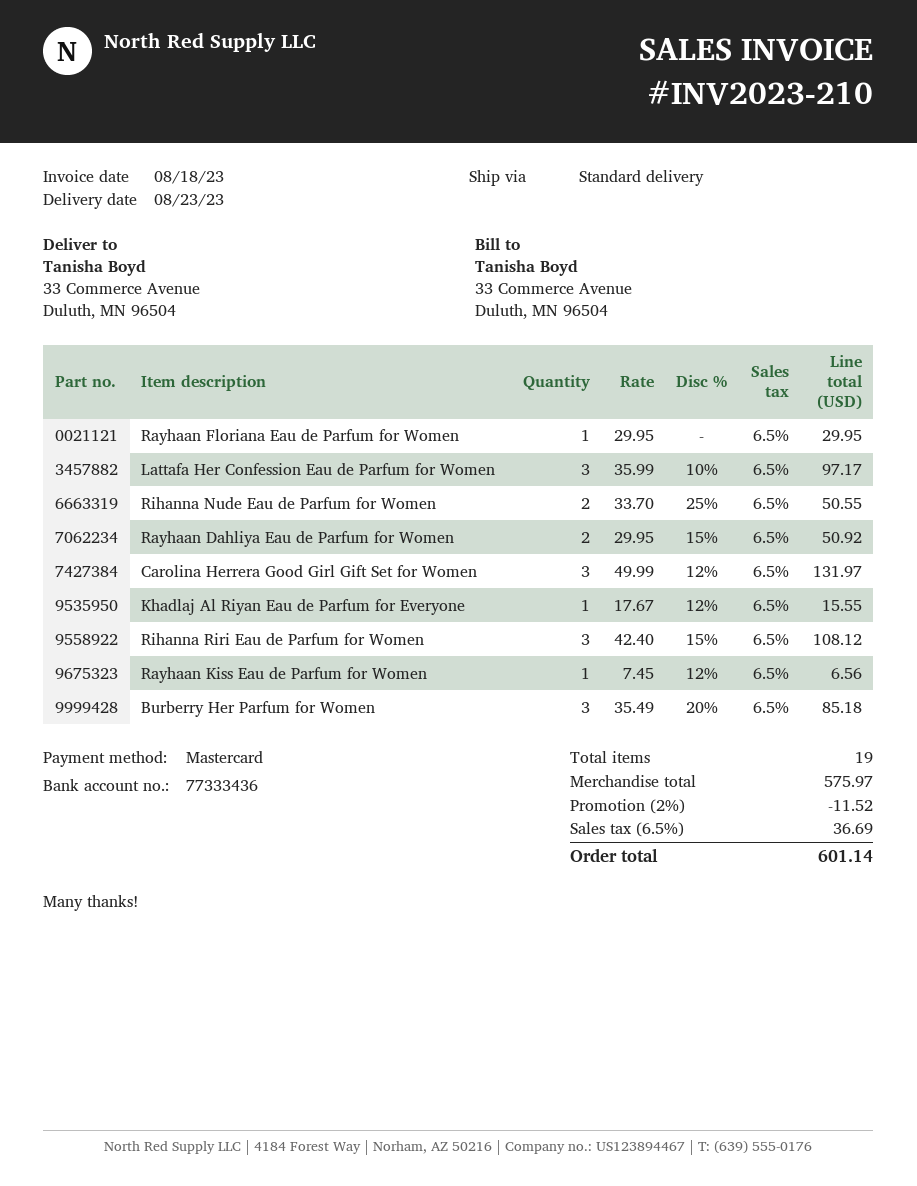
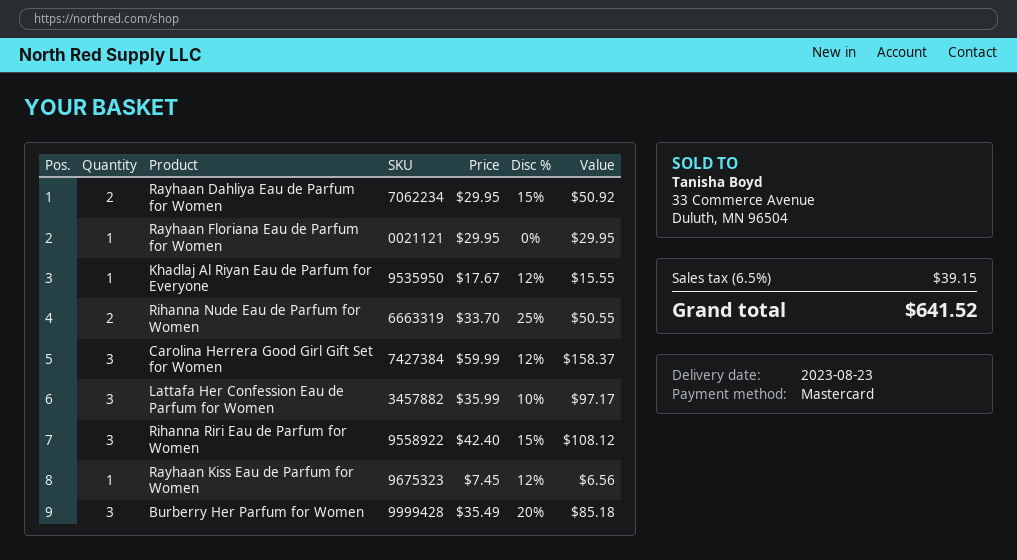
Carolina Herrera Good Girl Gift Set for Women: 3 x 49.99 - 12% = 131.97 -> 3 x 59.99 - 12% = 158.37
discount: 2% = 11.52 -> none
tax: 6.5% = 36.69 -> 6.5% = 39.15
total: 601.14 -> 641.52

